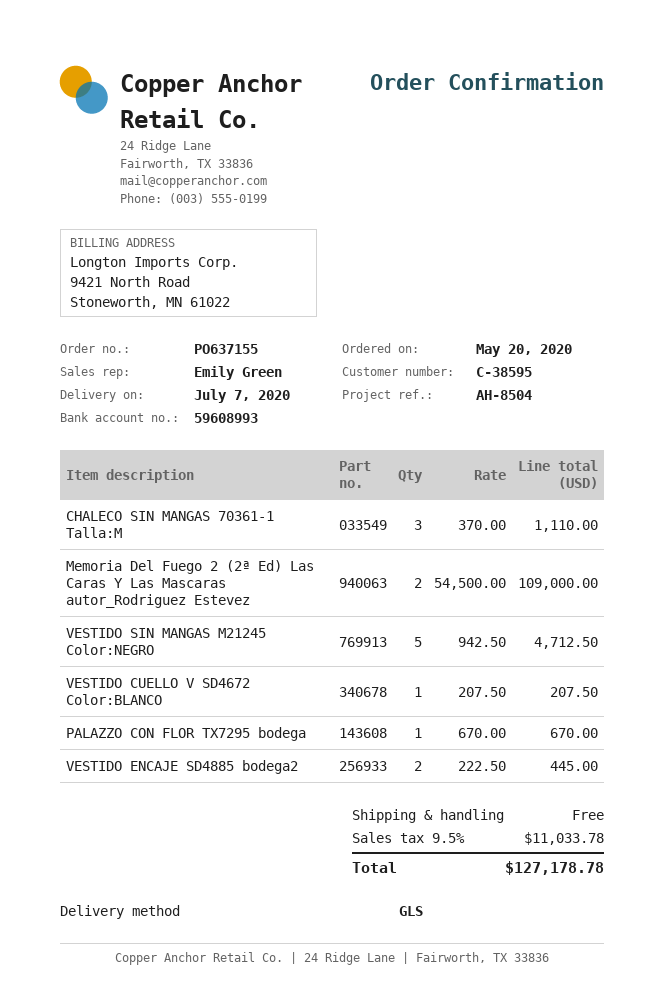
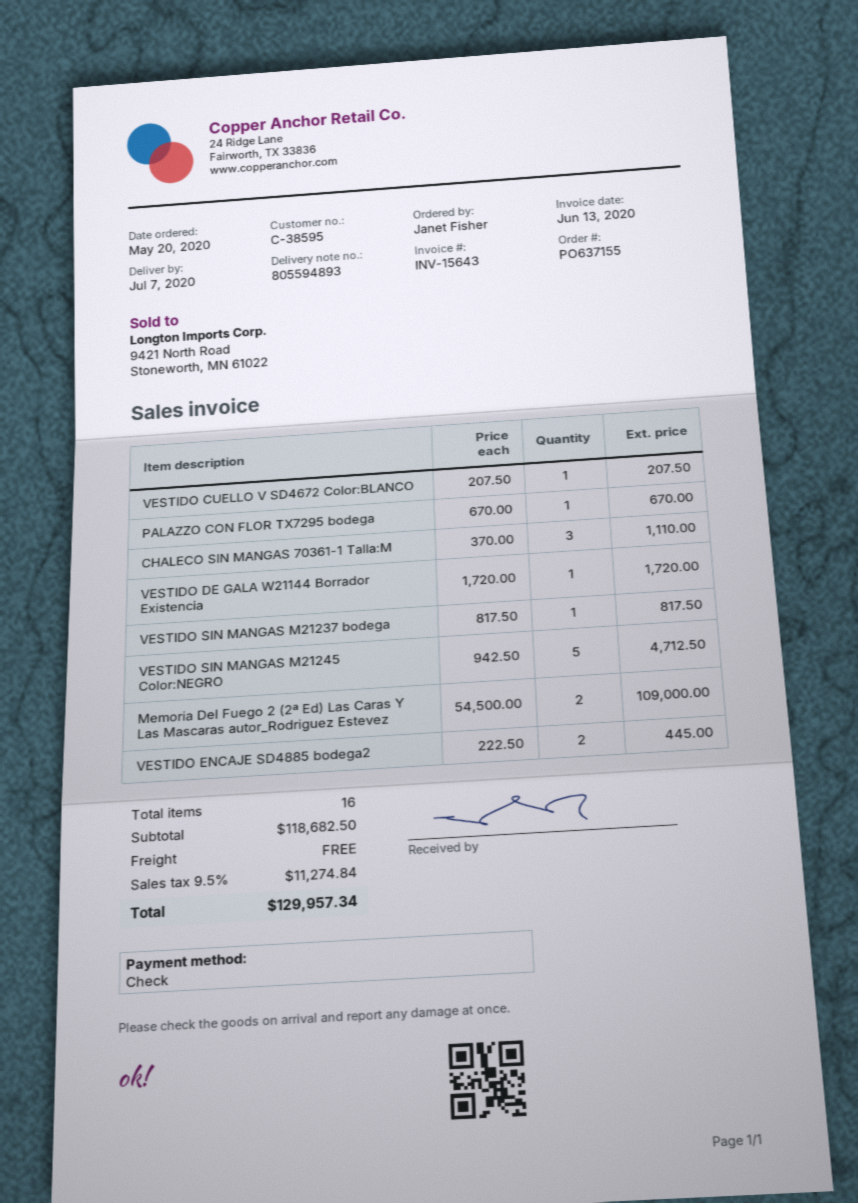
VESTIDO DE GALA W21144 Borrador Existencia: none -> 1 x 1720.00 = 1720.00
VESTIDO SIN MANGAS M21237 bodega: none -> 1 x 817.50 = 817.50
tax: 9.5% = 11033.78 -> 9.5% = 11274.84
total: 127178.78 -> 129957.34

